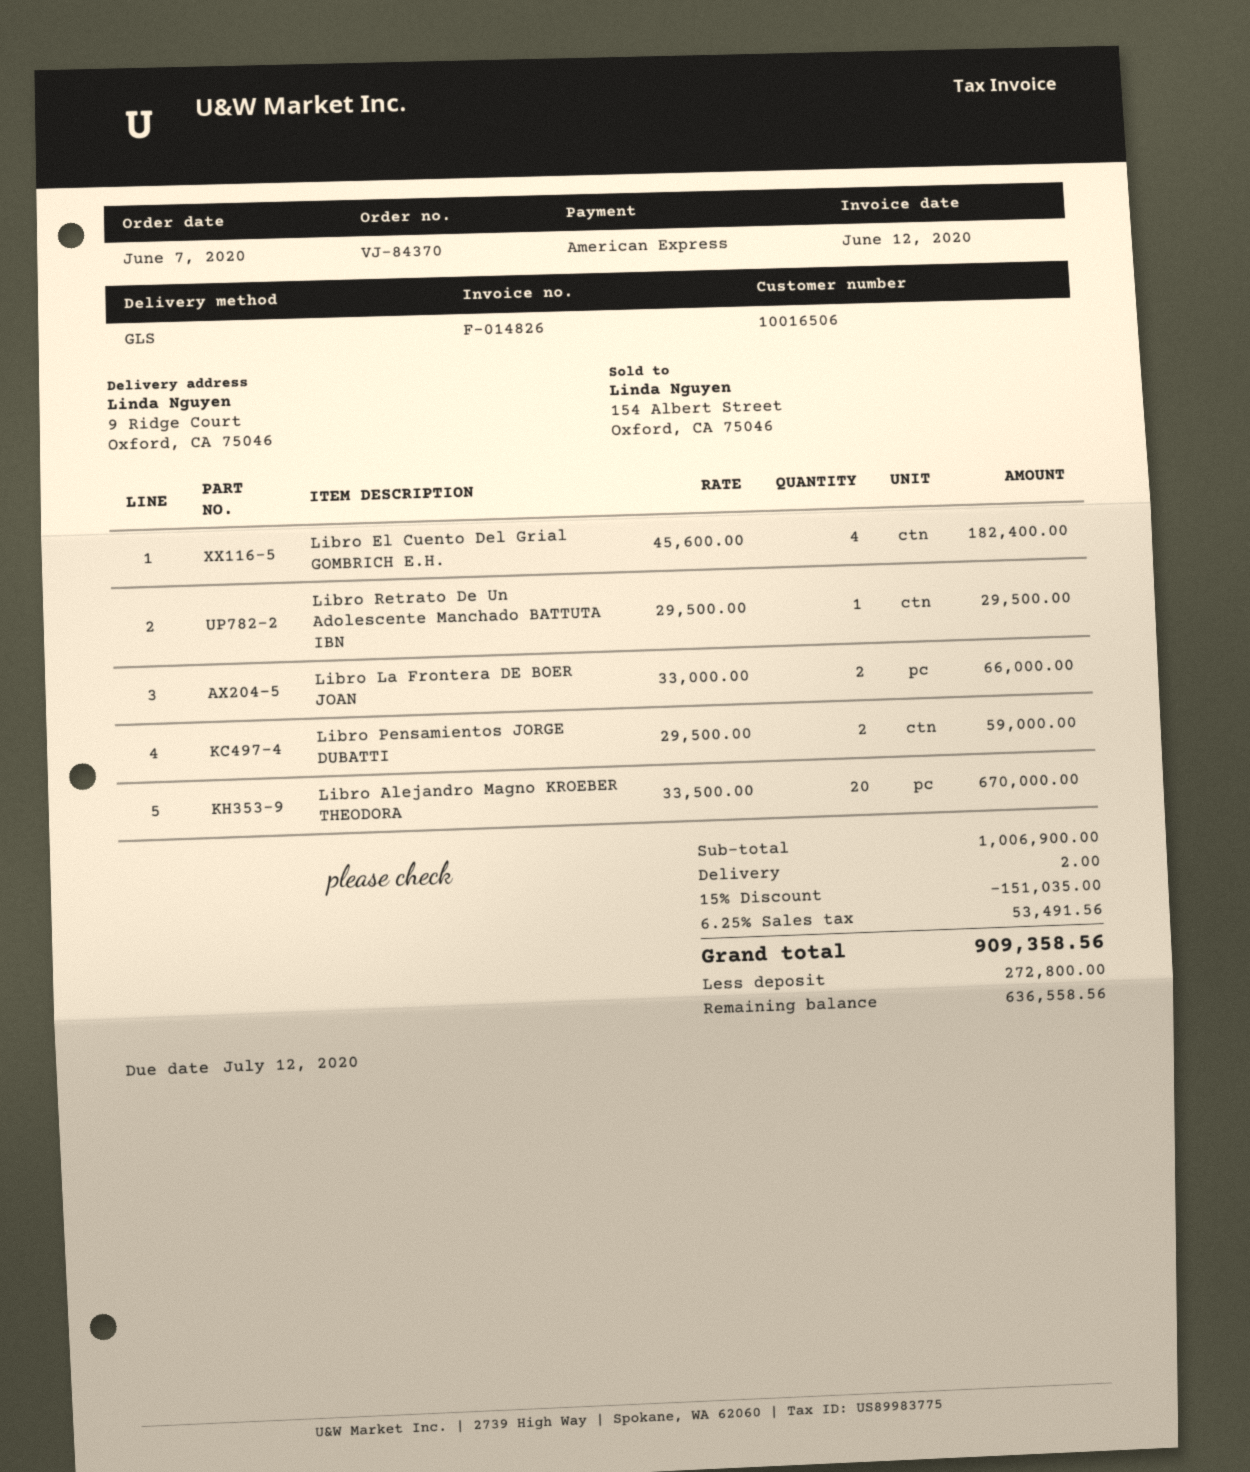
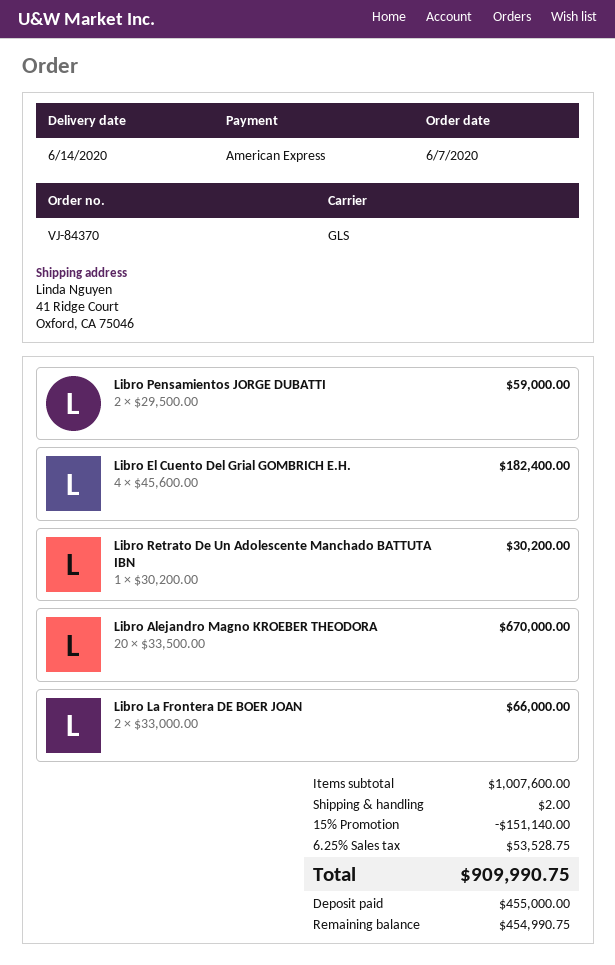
ship to: 9 Ridge Court, Oxford, CA 75046 -> 41 Ridge Court, Oxford, CA 75046
Libro Retrato De Un Adolescente Manchado BATTUTA IBN: 1 x 29500.00 = 29500.00 -> 1 x 30200.00 = 30200.00
subtotal: 1006900.00 -> 1007600.00
discount: 15% = 151035.00 -> 15% = 151140.00
tax: 6.25% = 53491.56 -> 6.25% = 53528.75
total: 909358.56 -> 909990.75
deposit: 272800.00 -> 455000.00
balance: 636558.56 -> 454990.75

